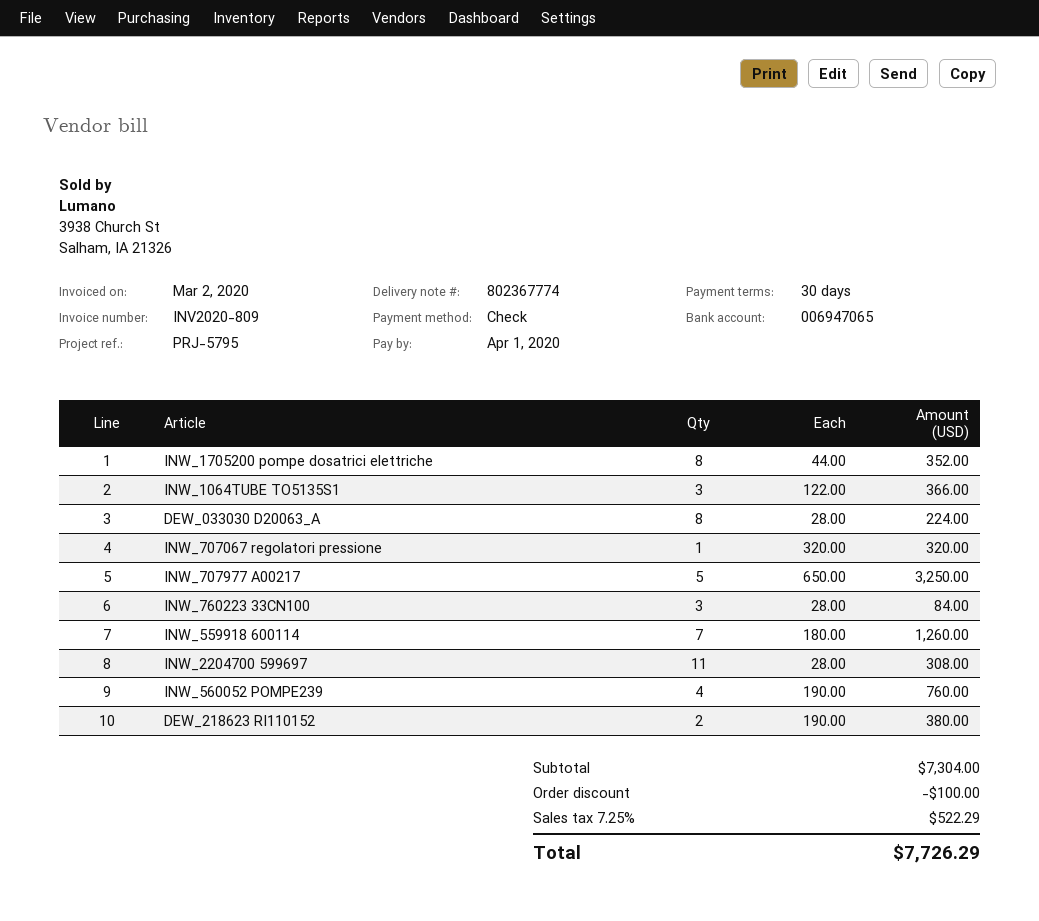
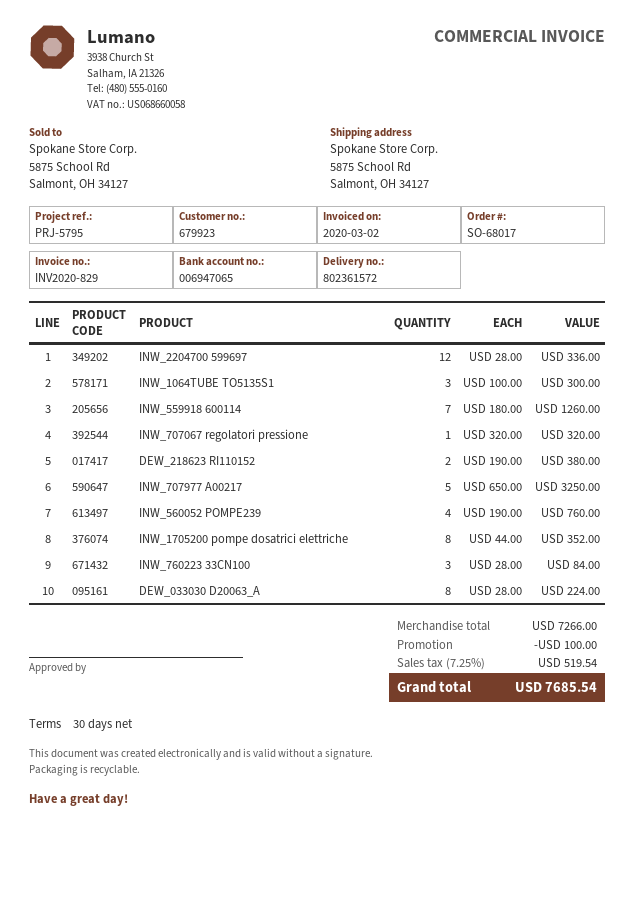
delivery note number: 802367774 -> 802361572
invoice number: INV2020-809 -> INV2020-829
INW_1064TUBE TO5135S1: 3 x 122.00 = 366.00 -> 3 x 100.00 = 300.00
INW_2204700 599697: 11 x 28.00 = 308.00 -> 12 x 28.00 = 336.00
subtotal: 7304.00 -> 7266.00
tax: 7.25% = 522.29 -> 7.25% = 519.54
total: 7726.29 -> 7685.54

